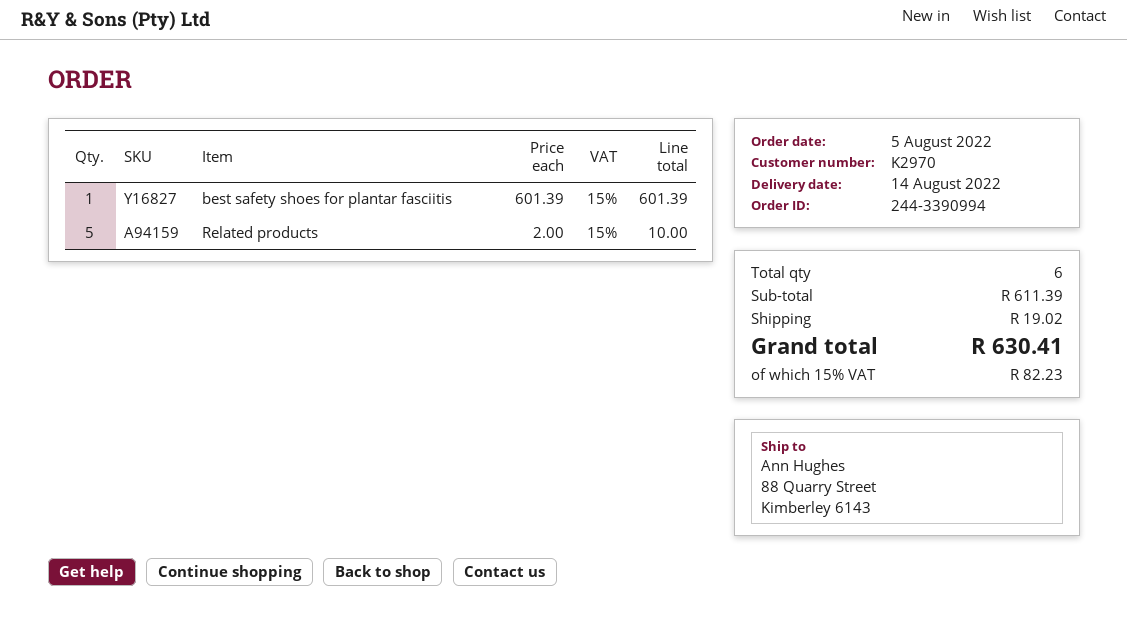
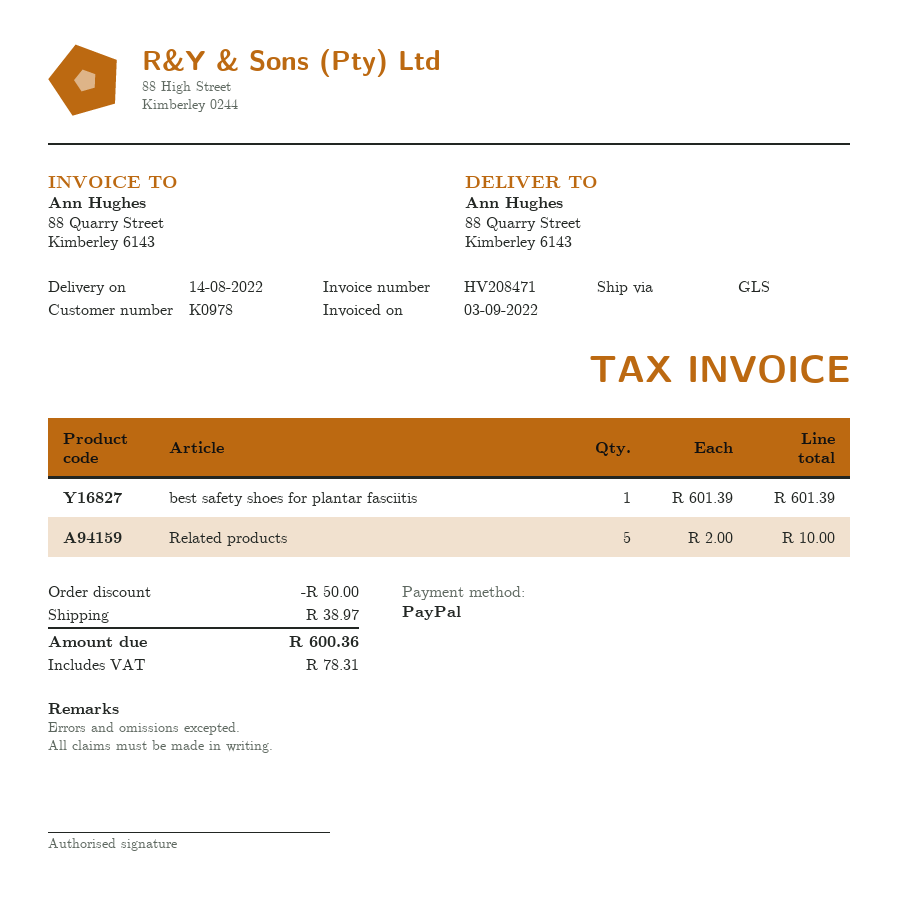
customer number: K2970 -> K0978
discount: none -> 50.00
shipping: 19.02 -> 38.97
tax: 82.23 -> 78.31
total: 630.41 -> 600.36

